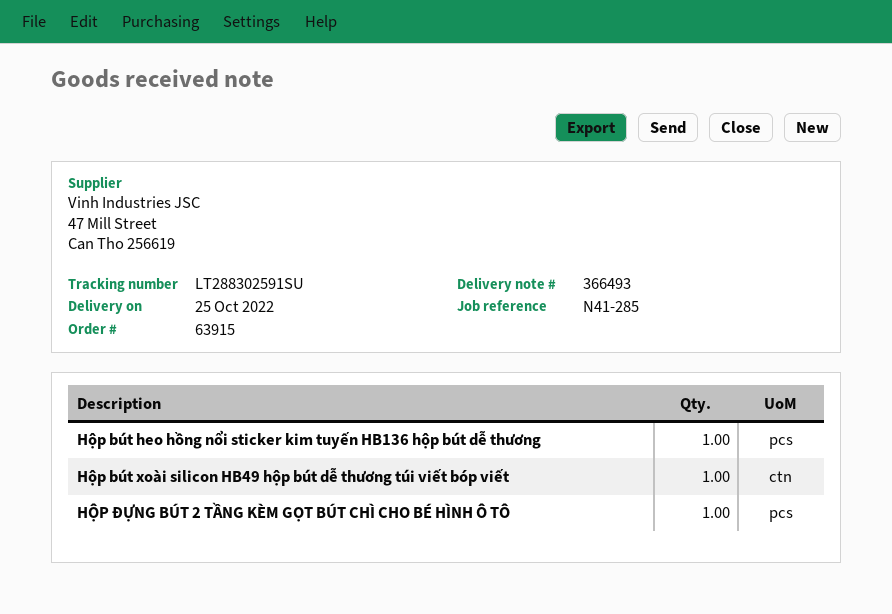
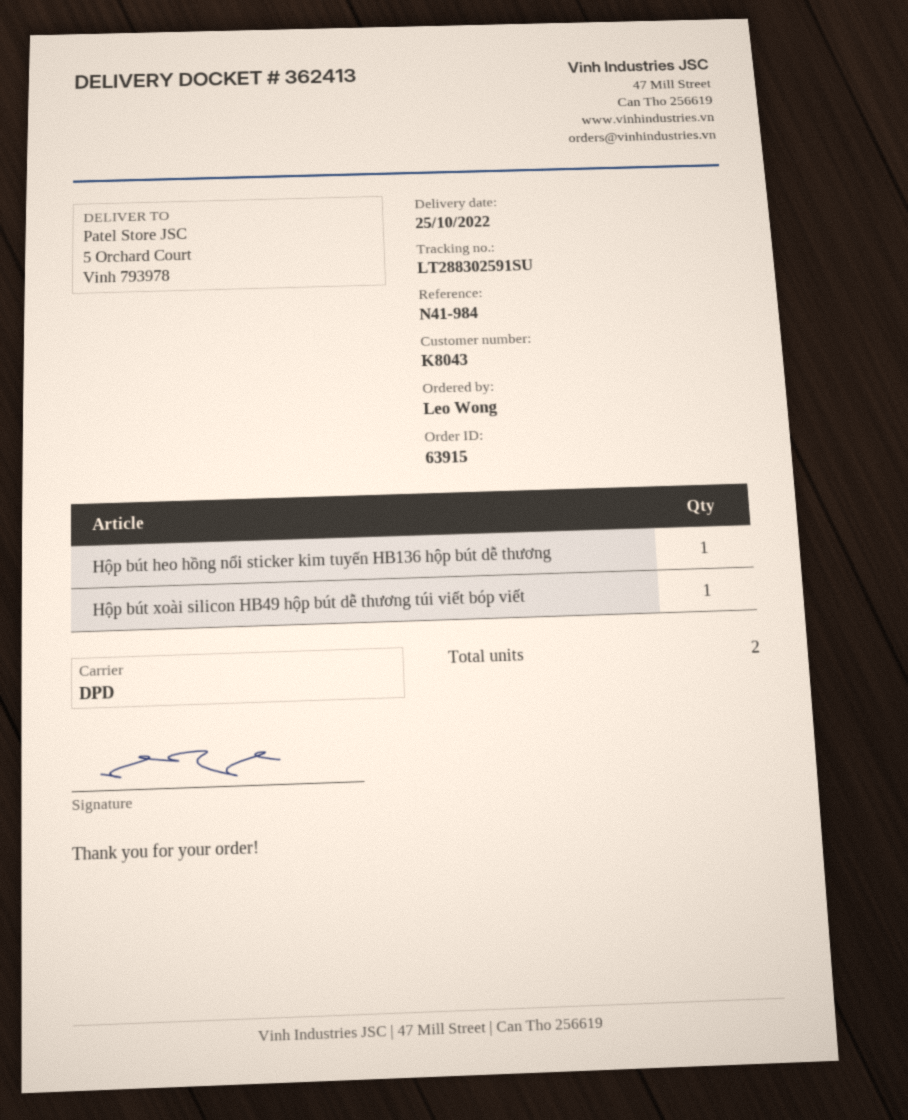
delivery note number: 366493 -> 362413
reference: N41-285 -> N41-984
HỘP ĐỰNG BÚT 2 TẦNG KÈM GỌT BÚT CHÌ CHO BÉ HÌNH Ô TÔ: 1 -> none

